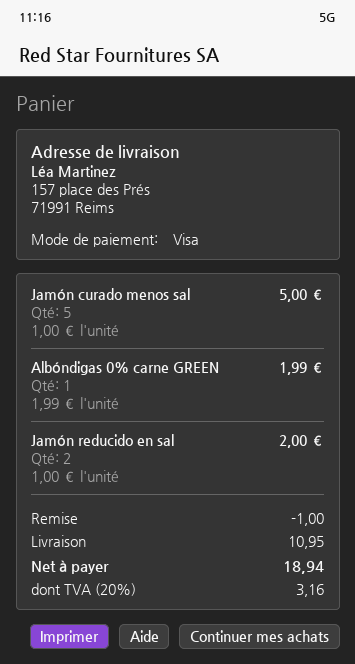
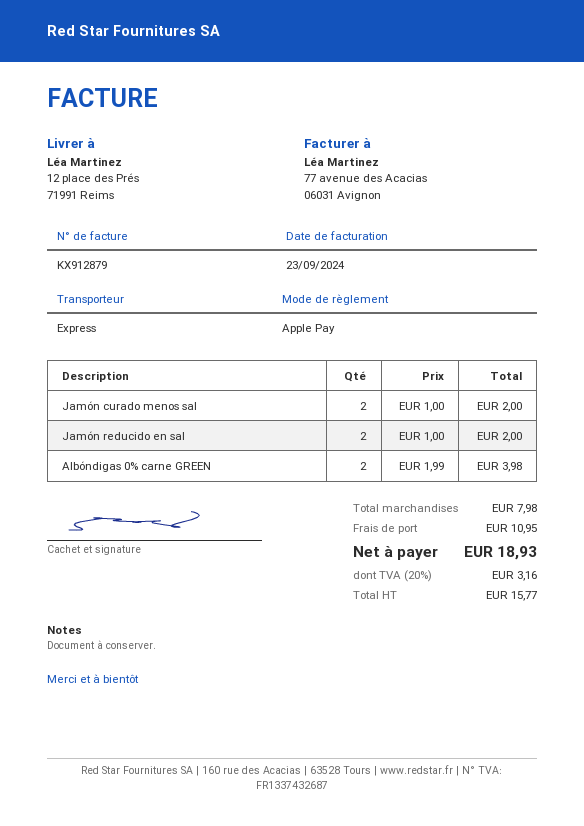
payment method: Visa -> Apple Pay
ship to: 157 place des Prés, 71991 Reims -> 12 place des Prés, 71991 Reims
Jamón curado menos sal: 5 x 1.00 = 5.00 -> 2 x 1.00 = 2.00
Albóndigas 0% carne GREEN: 1 x 1.99 = 1.99 -> 2 x 1.99 = 3.98
discount: 1.00 -> none
total: 18.94 -> 18.93

